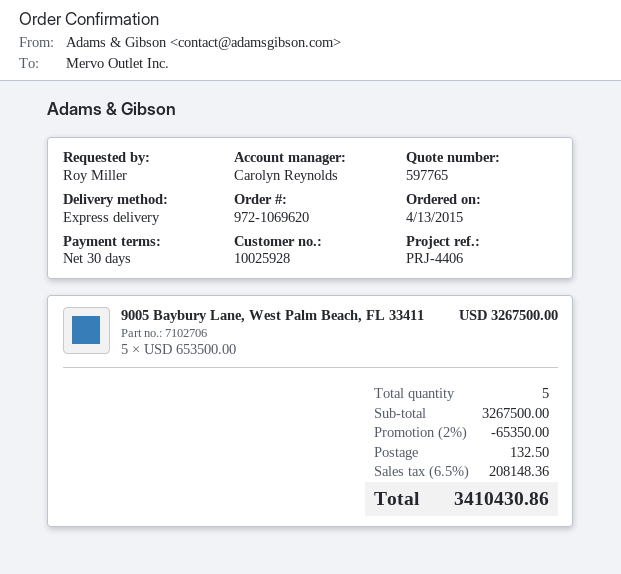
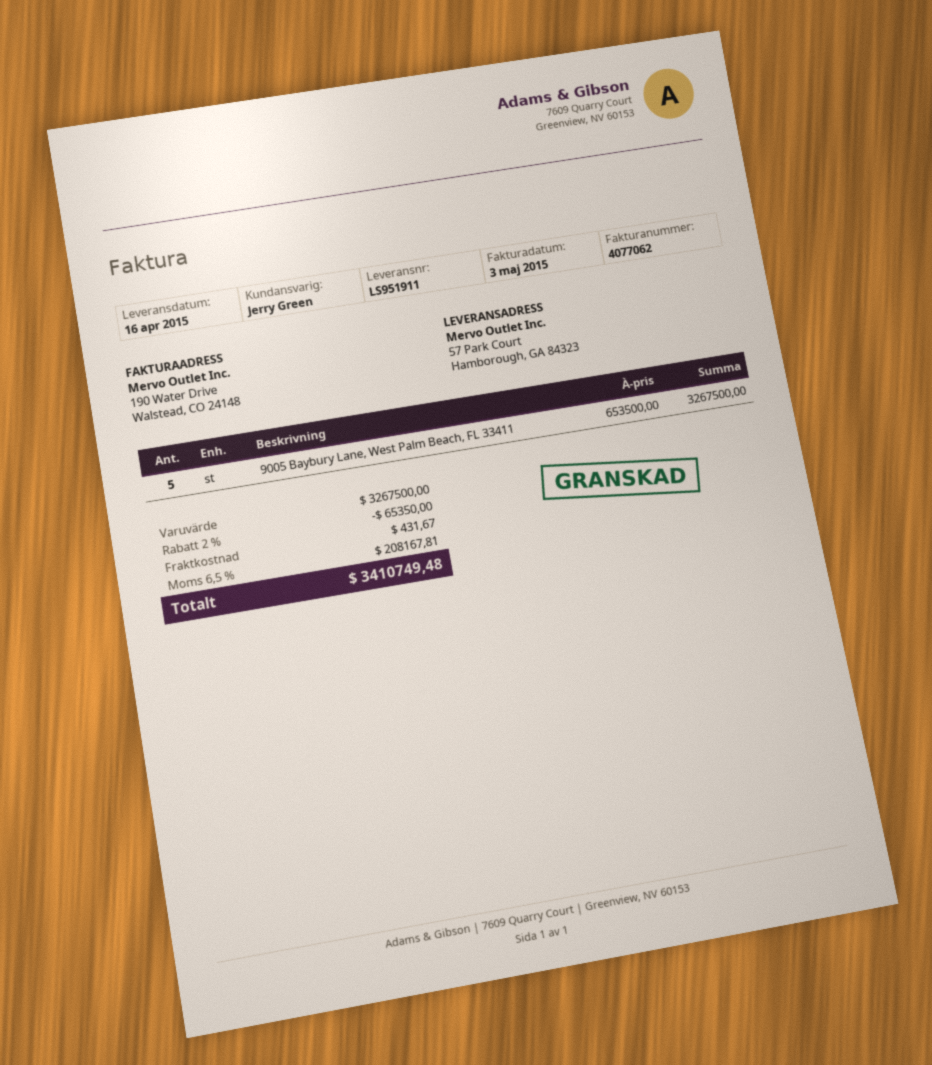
sales rep: Carolyn Reynolds -> Jerry Green
shipping: 132.50 -> 431.67
tax: 6.5% = 208148.36 -> 6.5% = 208167.81
total: 3410430.86 -> 3410749.48

